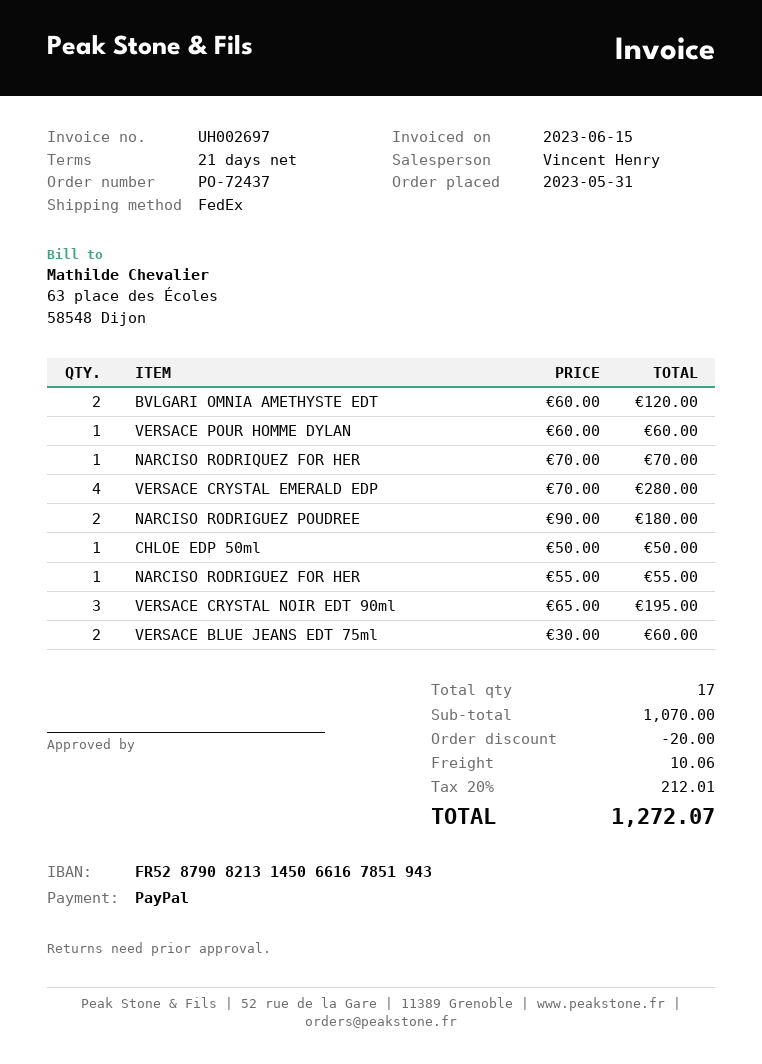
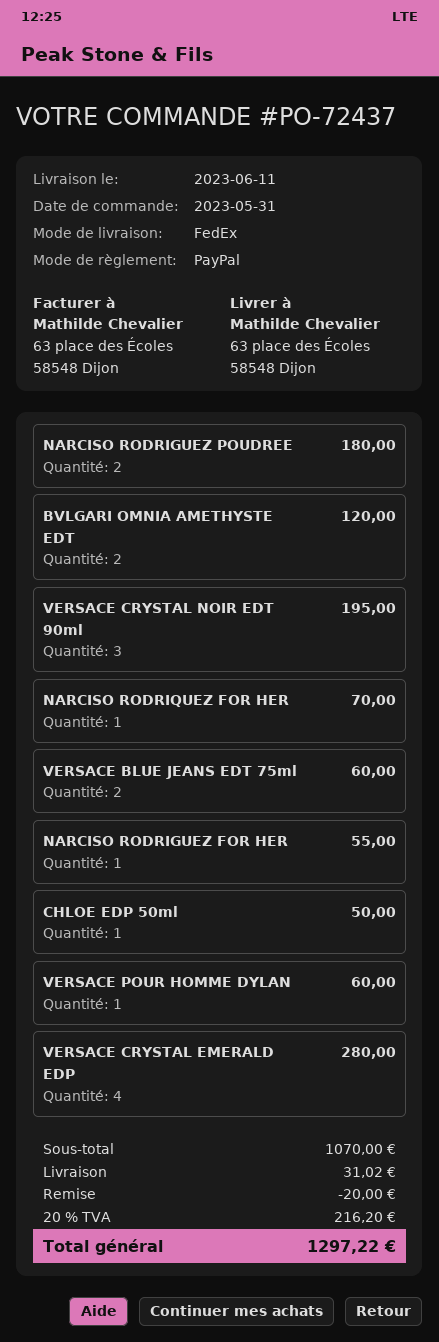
shipping: 10.06 -> 31.02
tax: 20% = 212.01 -> 20% = 216.20
total: 1272.07 -> 1297.22

